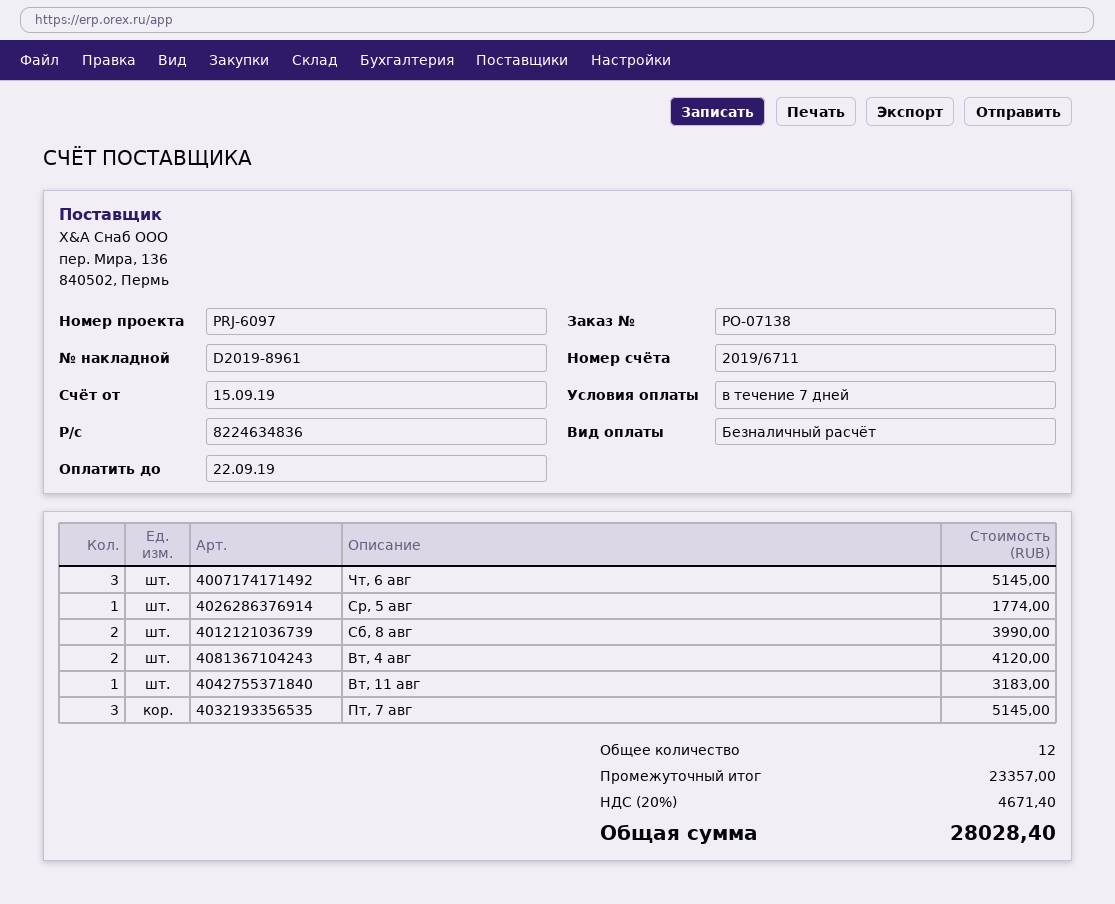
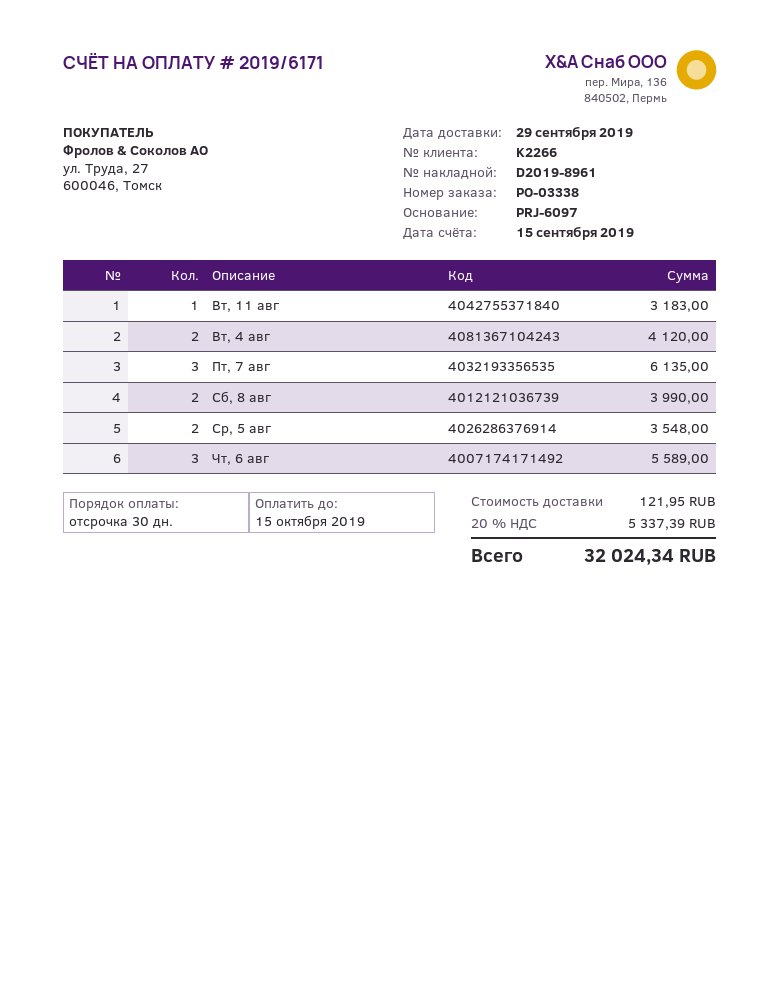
order number: PO-07138 -> PO-03338
invoice number: 2019/6711 -> 2019/6171
payment terms: 7 days -> 30 days
due date: 2019-09-22 -> 2019-10-15
Чт, 6 авг: 3 for 5145.00 -> 3 for 5589.00
Ср, 5 авг: 1 for 1774.00 -> 2 for 3548.00
Пт, 7 авг: 3 for 5145.00 -> 3 for 6135.00
shipping: none -> 121.95
tax: 20% = 4671.40 -> 20% = 5337.39
total: 28028.40 -> 32024.34

